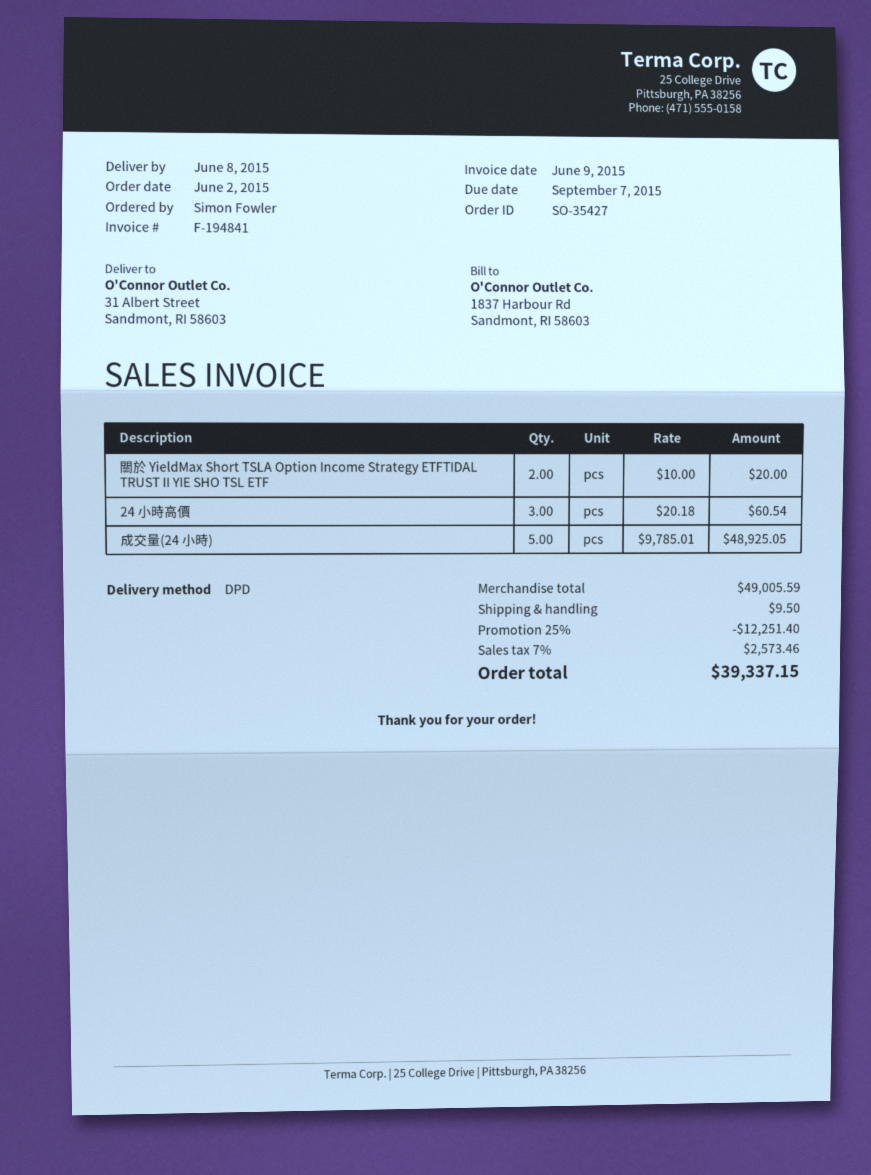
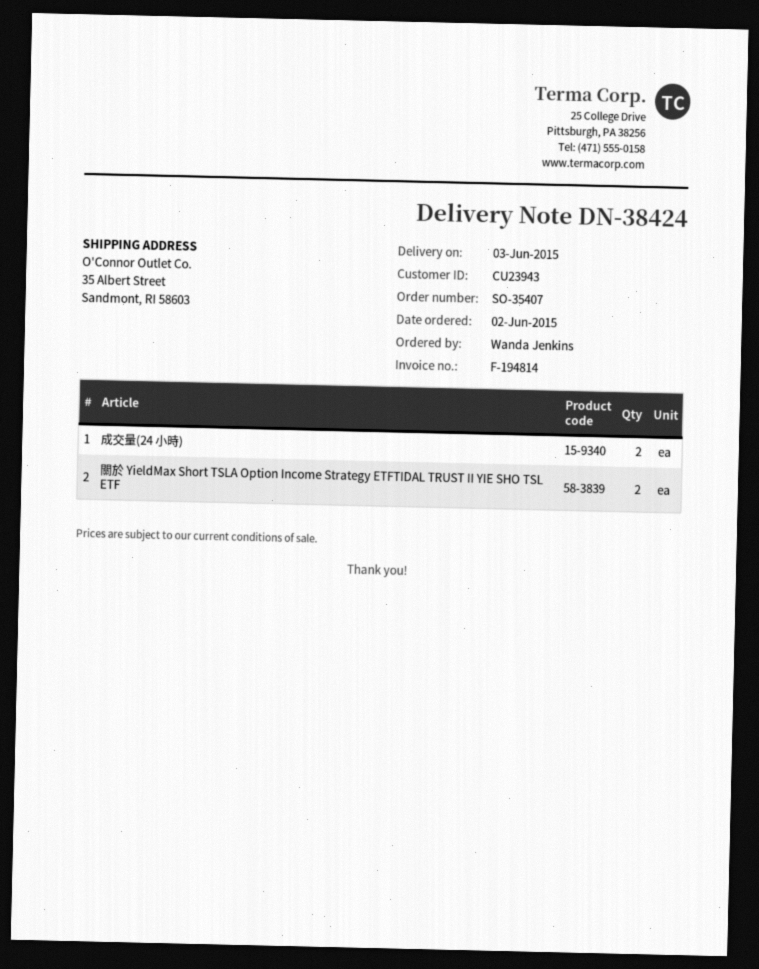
order number: SO-35427 -> SO-35407
delivery date: 2015-06-08 -> 2015-06-03
invoice number: F-194841 -> F-194814
ordered by: Simon Fowler -> Wanda Jenkins
ship to: 31 Albert Street, Sandmont, RI 58603 -> 35 Albert Street, Sandmont, RI 58603
24 小時高價: 3 -> none
成交量(24 小時): 5 -> 2

